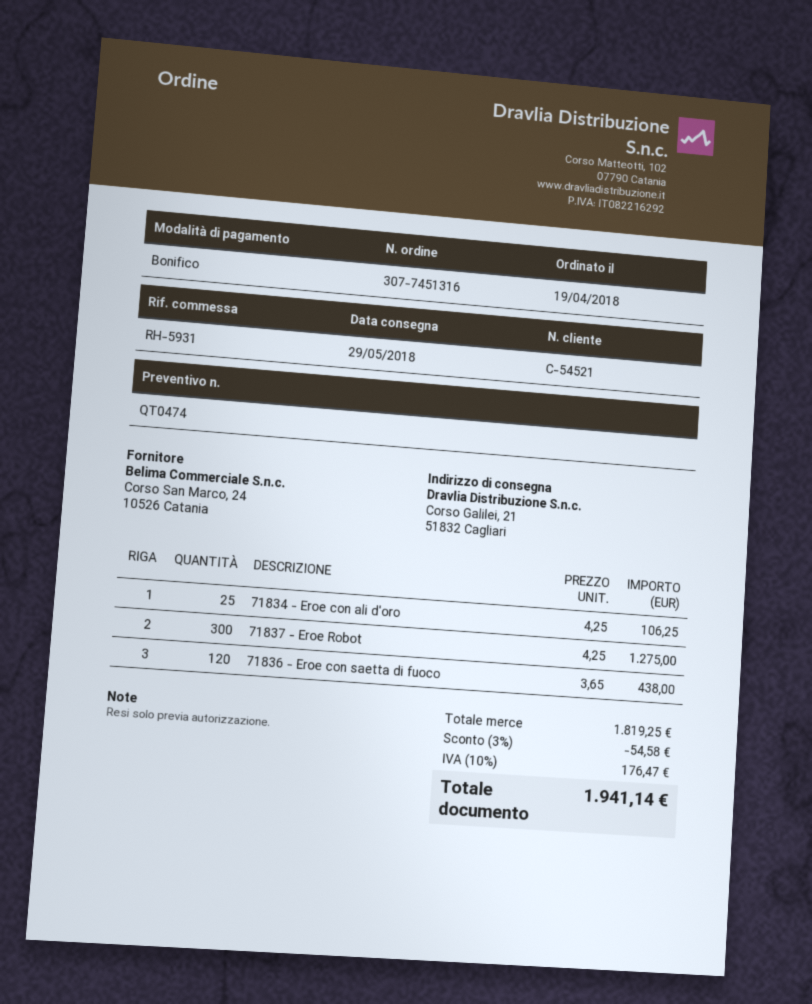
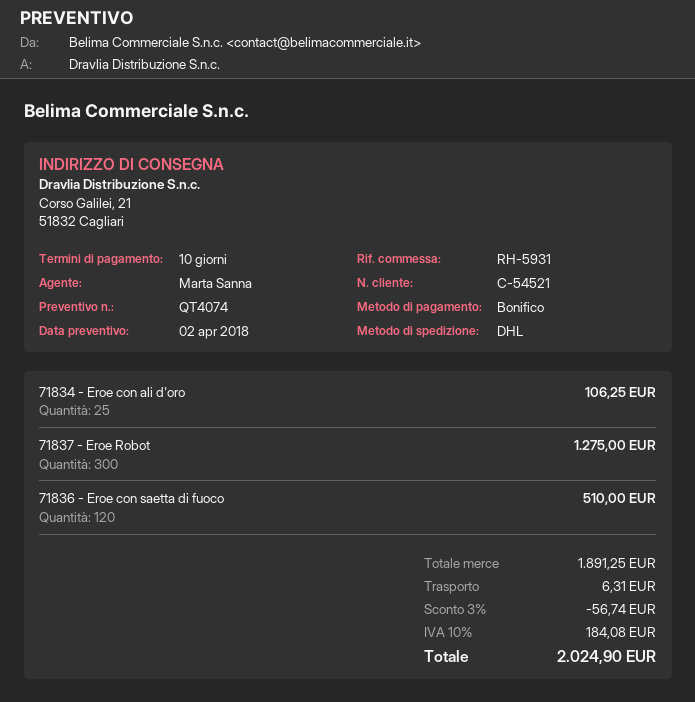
quote number: QT0474 -> QT4074
71836 - Eroe con saetta di fuoco: 120 for 438.00 -> 120 for 510.00
subtotal: 1819.25 -> 1891.25
discount: 3% = 54.58 -> 3% = 56.74
shipping: none -> 6.31
tax: 10% = 176.47 -> 10% = 184.08
total: 1941.14 -> 2024.90

